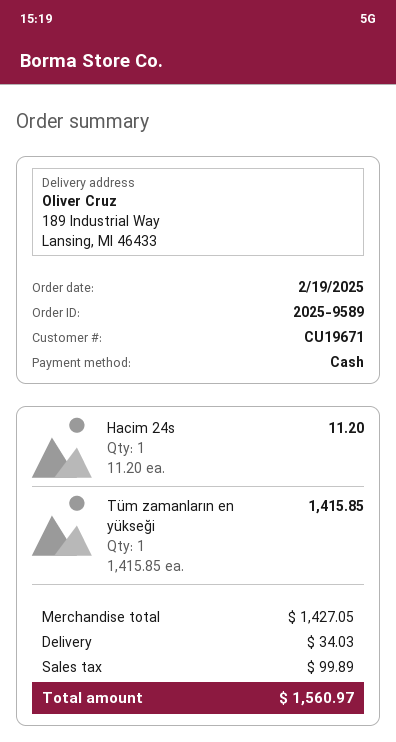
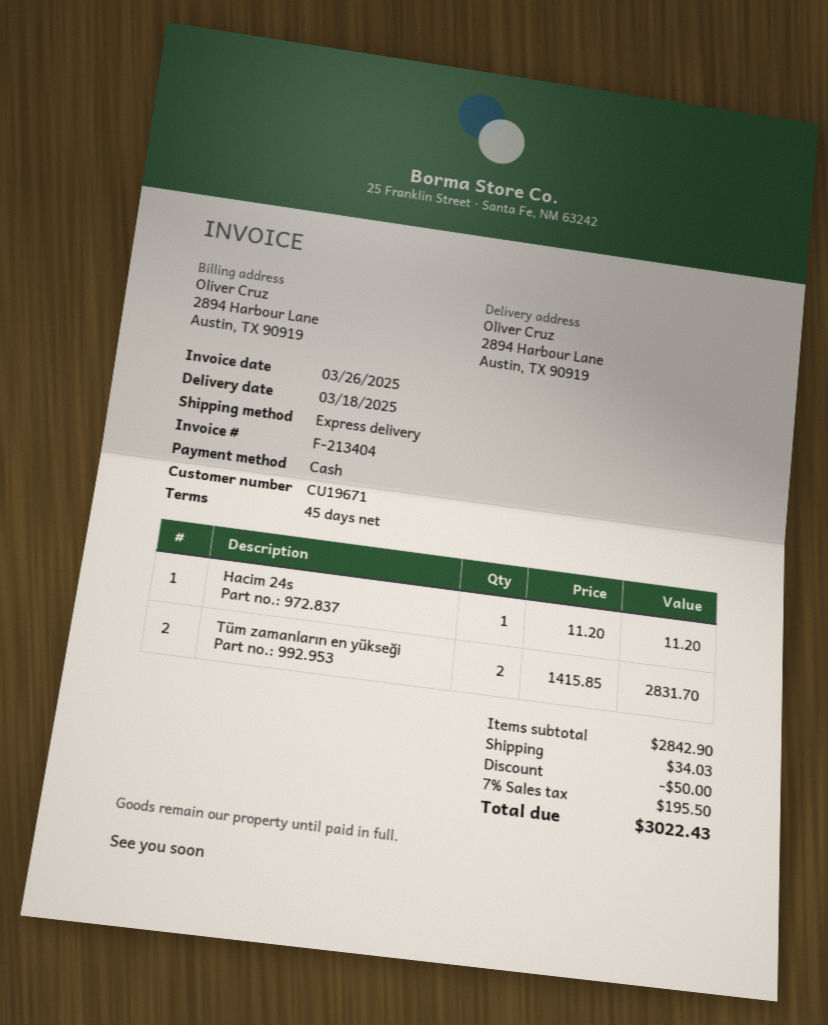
ship to: 189 Industrial Way, Lansing, MI 46433 -> 2894 Harbour Lane, Austin, TX 90919
Tüm zamanların en yükseği: 1 x 1415.85 = 1415.85 -> 2 x 1415.85 = 2831.70
subtotal: 1427.05 -> 2842.90
discount: none -> 50.00
tax: 99.89 -> 195.50
total: 1560.97 -> 3022.43

